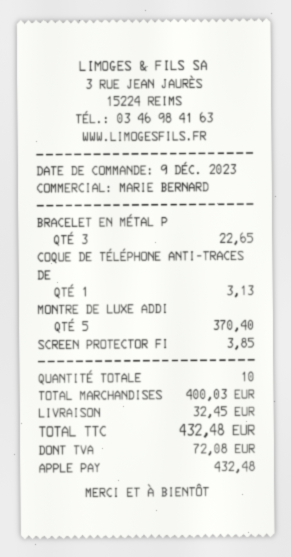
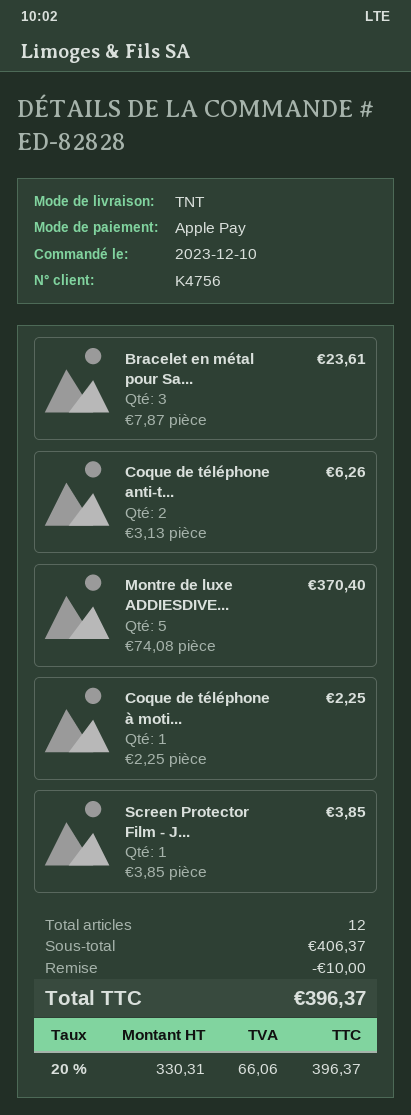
order date: 2023-12-09 -> 2023-12-10
BRACELET EN MÉTAL P: 3 for 22.65 -> 3 for 23.61
COQUE DE TÉLÉPHONE ANTI-TRACES DE: 1 for 3.13 -> 2 for 6.26
Coque de téléphone à moti...: none -> 1 for 2.25
total quantity: 10 -> 12
subtotal: 400.03 -> 406.37
discount: none -> 10.00
shipping: 32.45 -> none
tax: 72.08 -> 66.06
total: 432.48 -> 396.37

